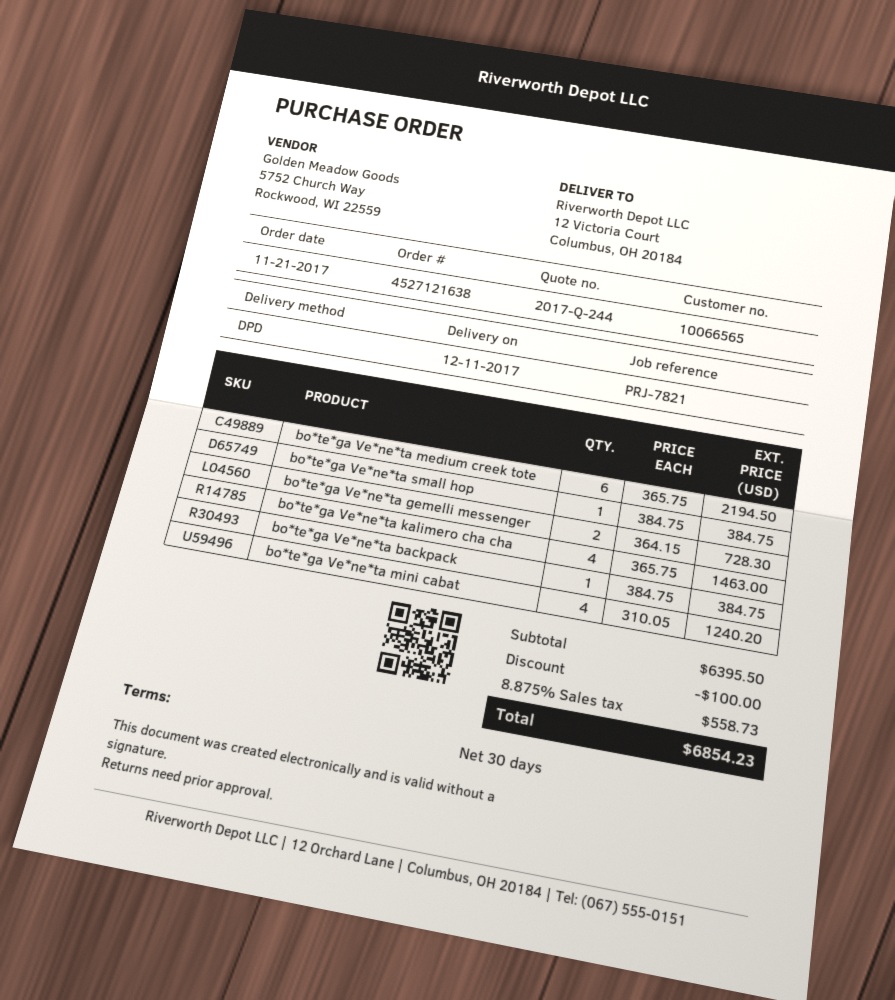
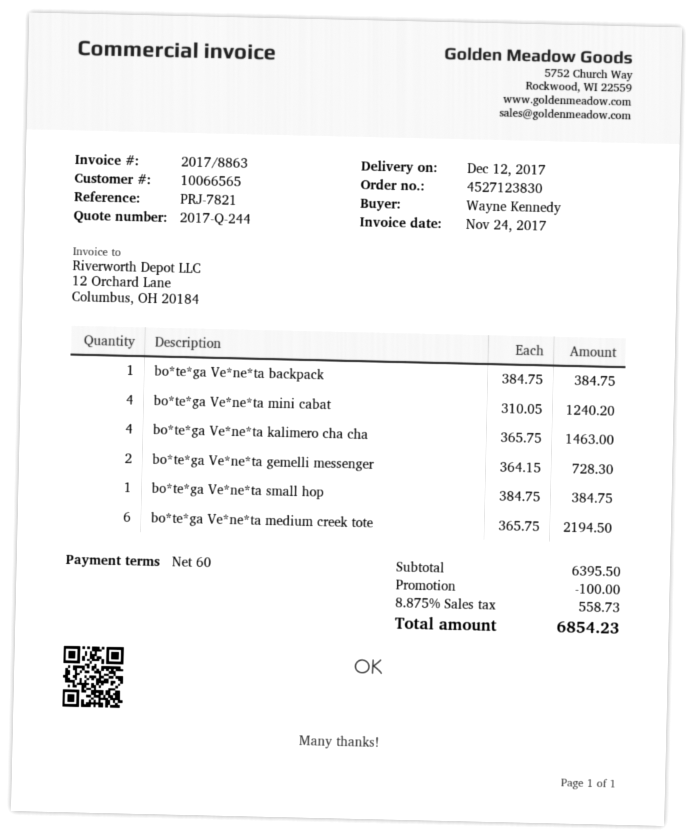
order number: 4527121638 -> 4527123830
delivery date: 2017-12-11 -> 2017-12-12
payment terms: 30 days -> 60 days

